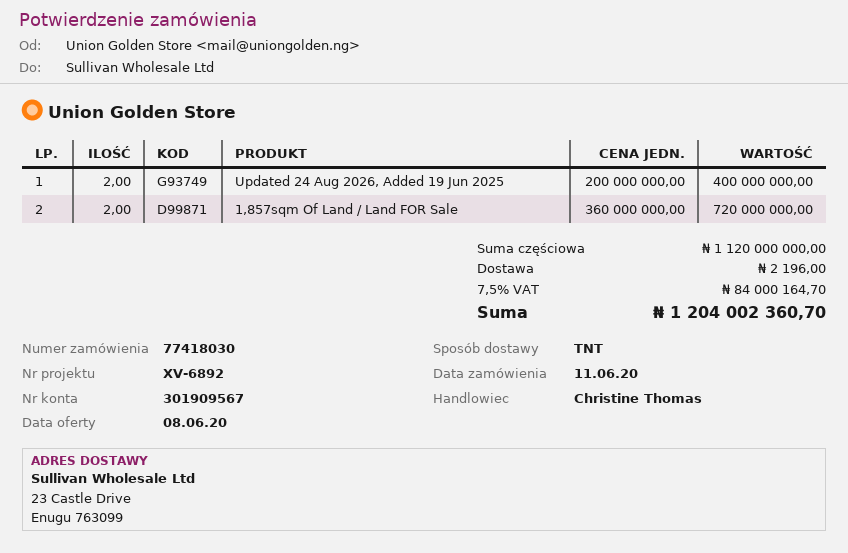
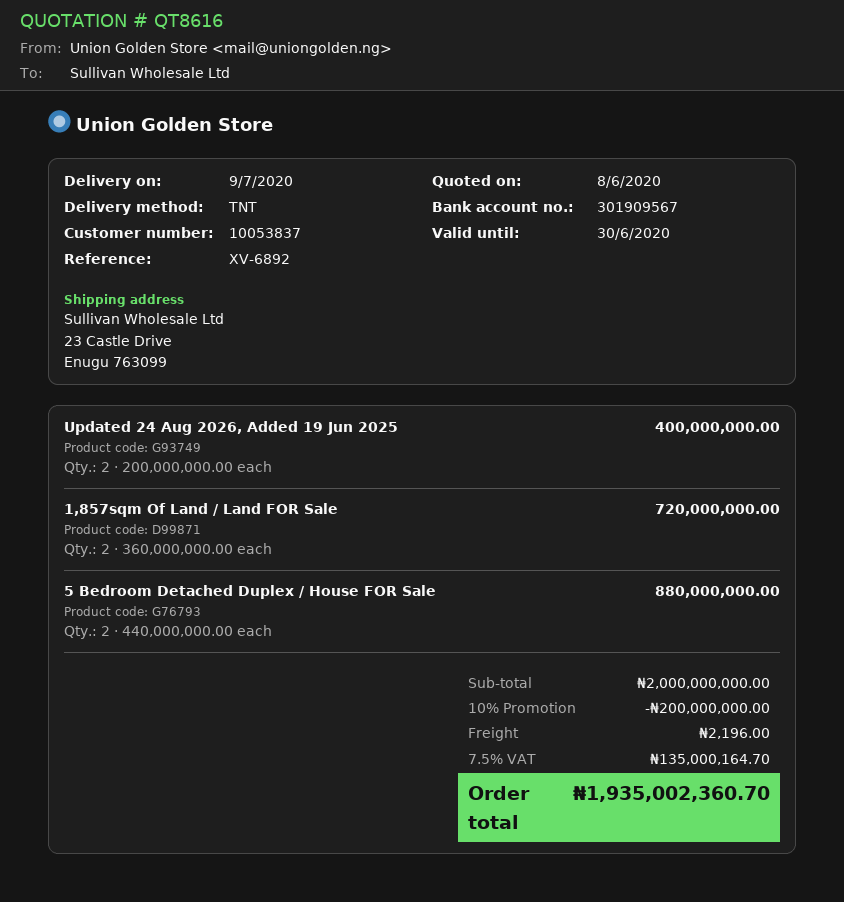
5 Bedroom Detached Duplex / House FOR Sale: none -> 2 x 440000000.00 = 880000000.00
subtotal: 1120000000.00 -> 2000000000.00
discount: none -> 10% = 200000000.00
tax: 7.5% = 84000164.70 -> 7.5% = 135000164.70
total: 1204002360.70 -> 1935002360.70

